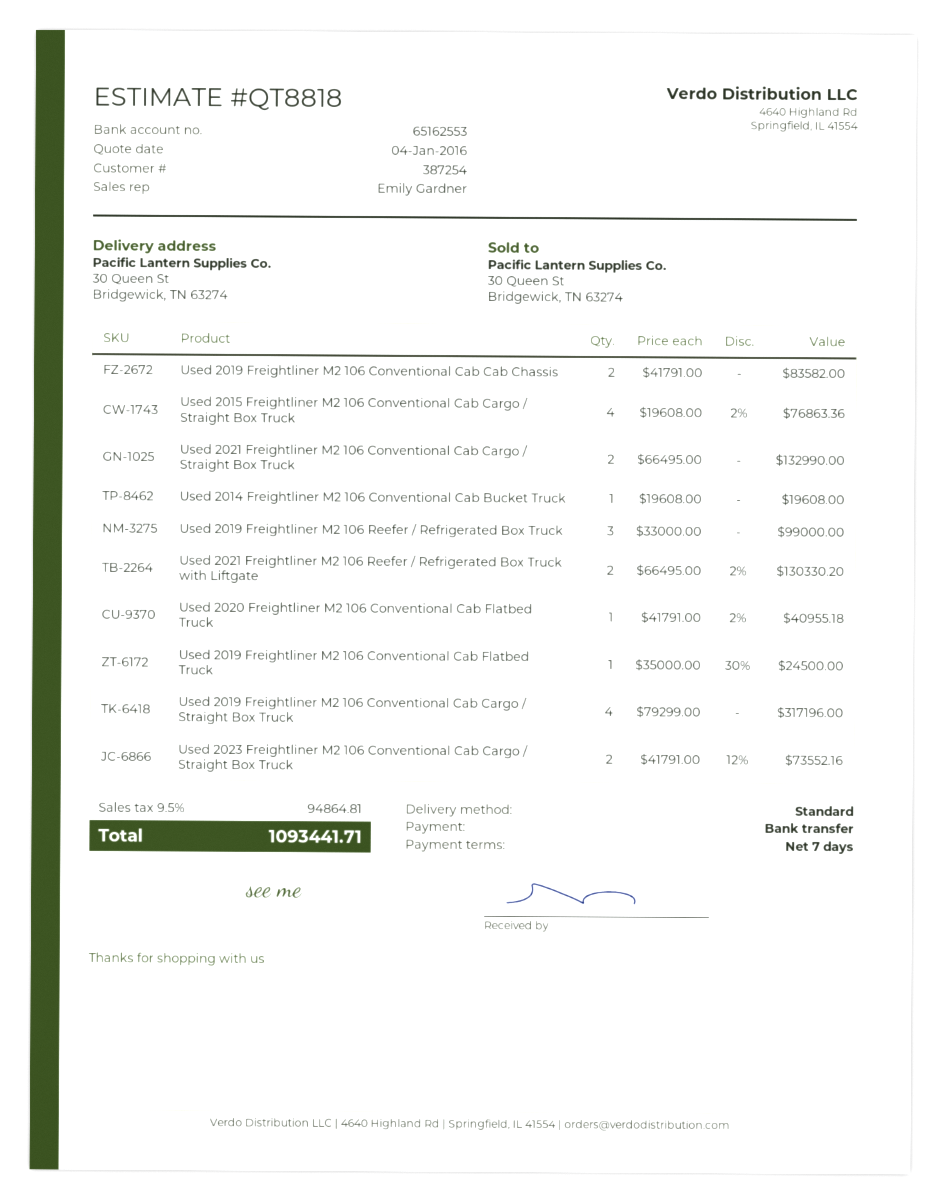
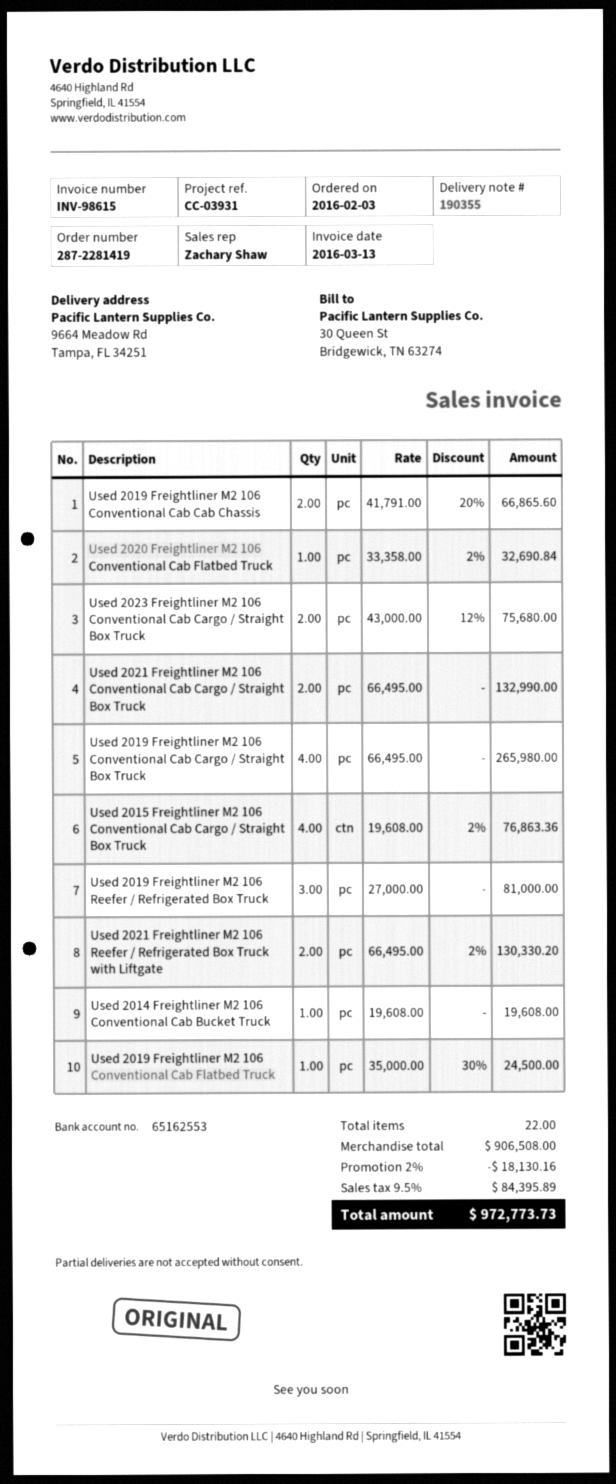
sales rep: Emily Gardner -> Zachary Shaw
ship to: 30 Queen St, Bridgewick, TN 63274 -> 9664 Meadow Rd, Tampa, FL 34251
Used 2019 Freightliner M2 106 Conventional Cab Cab Chassis: 2 x 41791.00 = 83582.00 -> 2 x 41791.00 - 20% = 66865.60
Used 2019 Freightliner M2 106 Reefer / Refrigerated Box Truck: 3 x 33000.00 = 99000.00 -> 3 x 27000.00 = 81000.00
Used 2020 Freightliner M2 106 Conventional Cab Flatbed Truck: 1 x 41791.00 - 2% = 40955.18 -> 1 x 33358.00 - 2% = 32690.84
Used 2019 Freightliner M2 106 Conventional Cab Cargo / Straight Box Truck: 4 x 79299.00 = 317196.00 -> 4 x 66495.00 = 265980.00
Used 2023 Freightliner M2 106 Conventional Cab Cargo / Straight Box Truck: 2 x 41791.00 - 12% = 73552.16 -> 2 x 43000.00 - 12% = 75680.00
discount: none -> 2% = 18130.16
tax: 9.5% = 94864.81 -> 9.5% = 84395.89
total: 1093441.71 -> 972773.73

